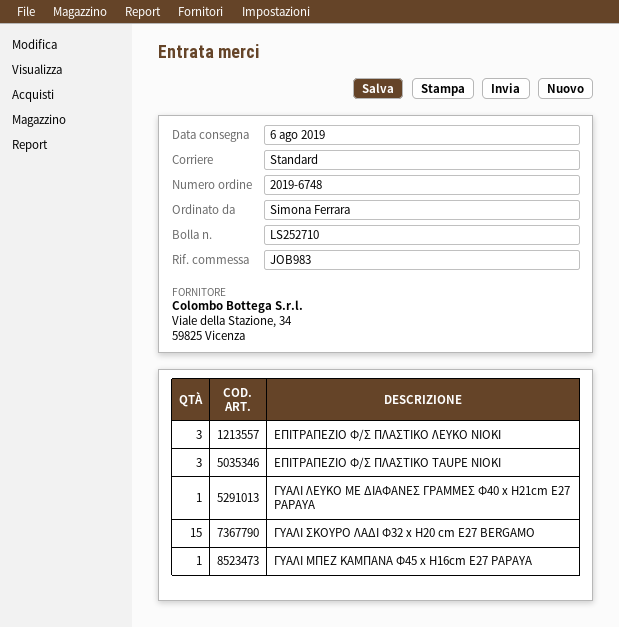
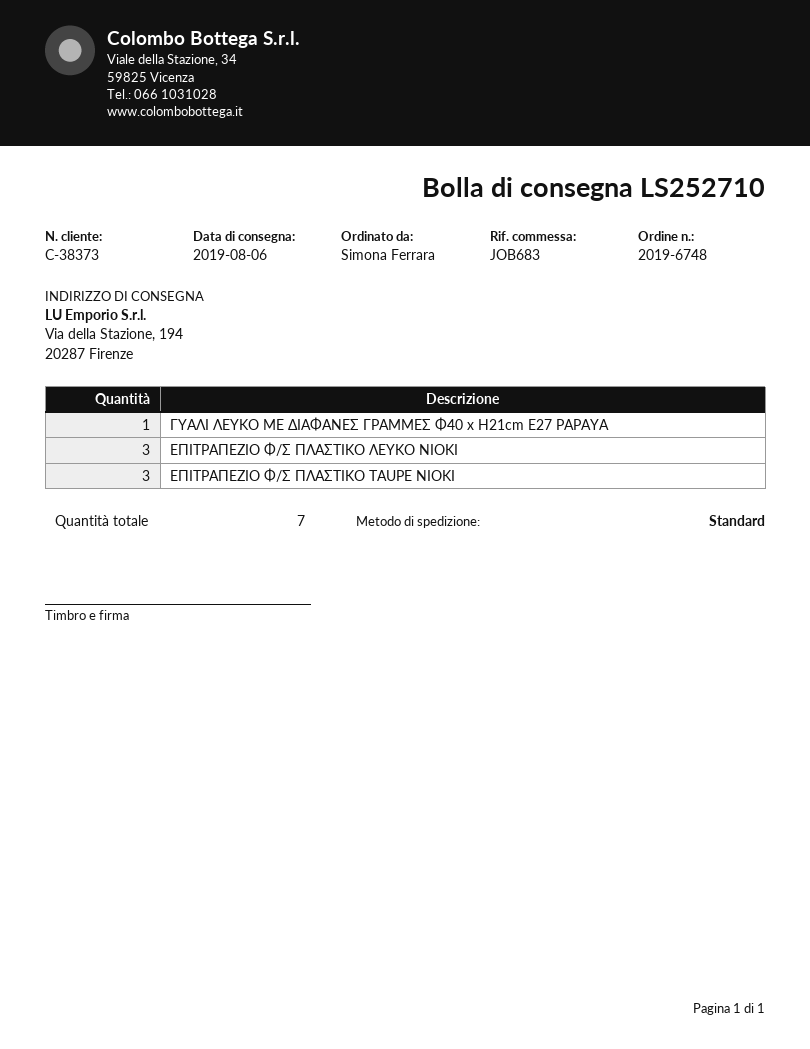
reference: JOB983 -> JOB683
ΓΥΑΛΙ ΣΚΟΥΡΟ ΛΑΔΙ Φ32 x H20 cm E27 BERGAMO: 15 -> none
ΓΥΑΛΙ ΜΠΕΖ ΚΑΜΠΑΝΑ Φ45 x H16cm E27 PAPAYA: 1 -> none

